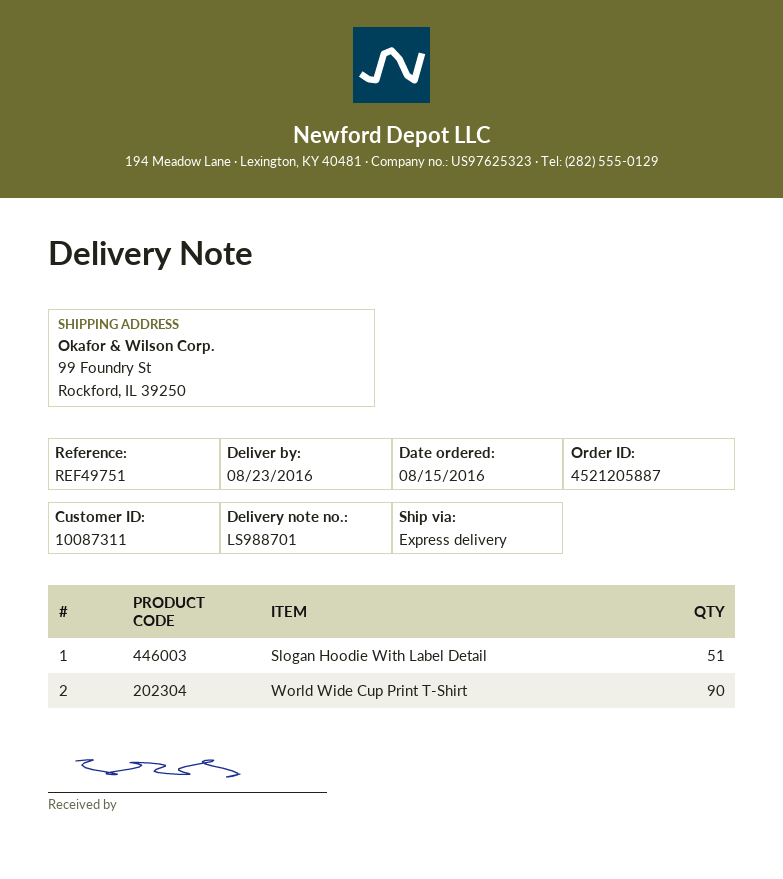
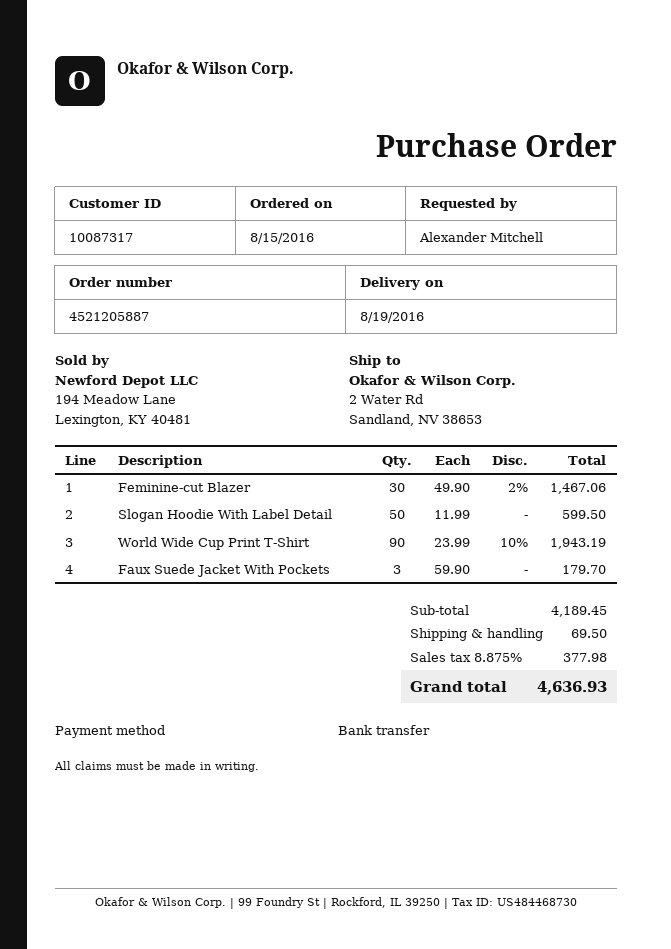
delivery date: 2016-08-23 -> 2016-08-19
customer number: 10087311 -> 10087317
ship to: 99 Foundry St, Rockford, IL 39250 -> 2 Water Rd, Sandland, NV 38653
Slogan Hoodie With Label Detail: 51 -> 50
Feminine-cut Blazer: none -> 30
Faux Suede Jacket With Pockets: none -> 3

